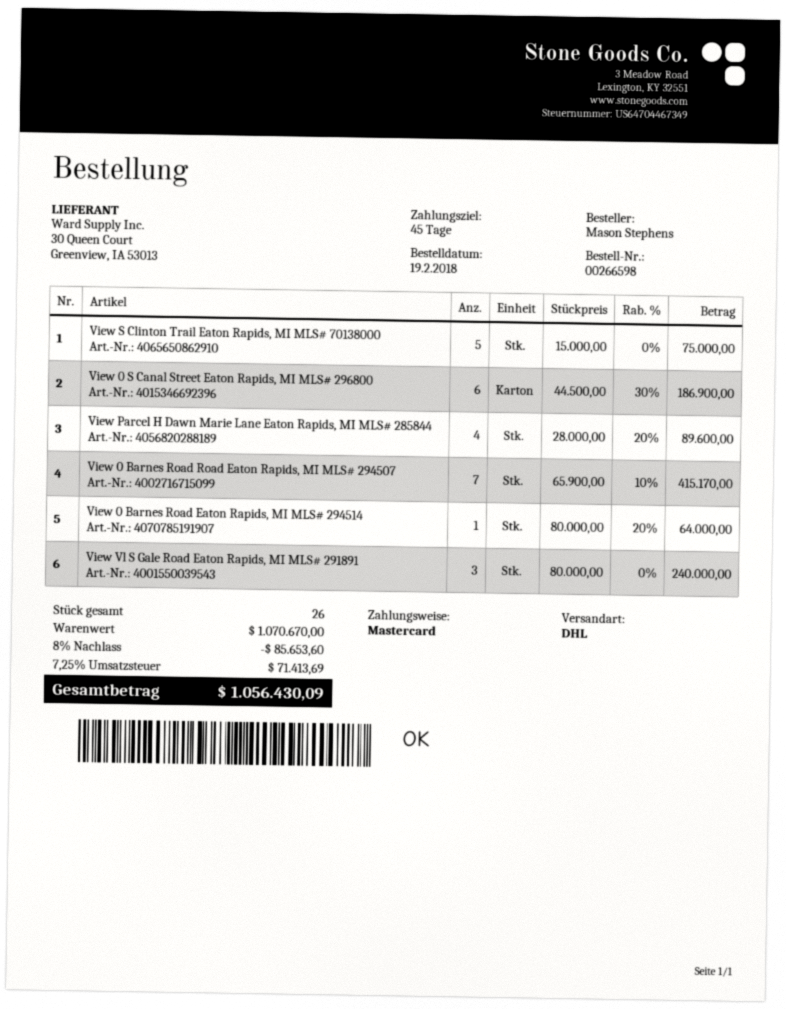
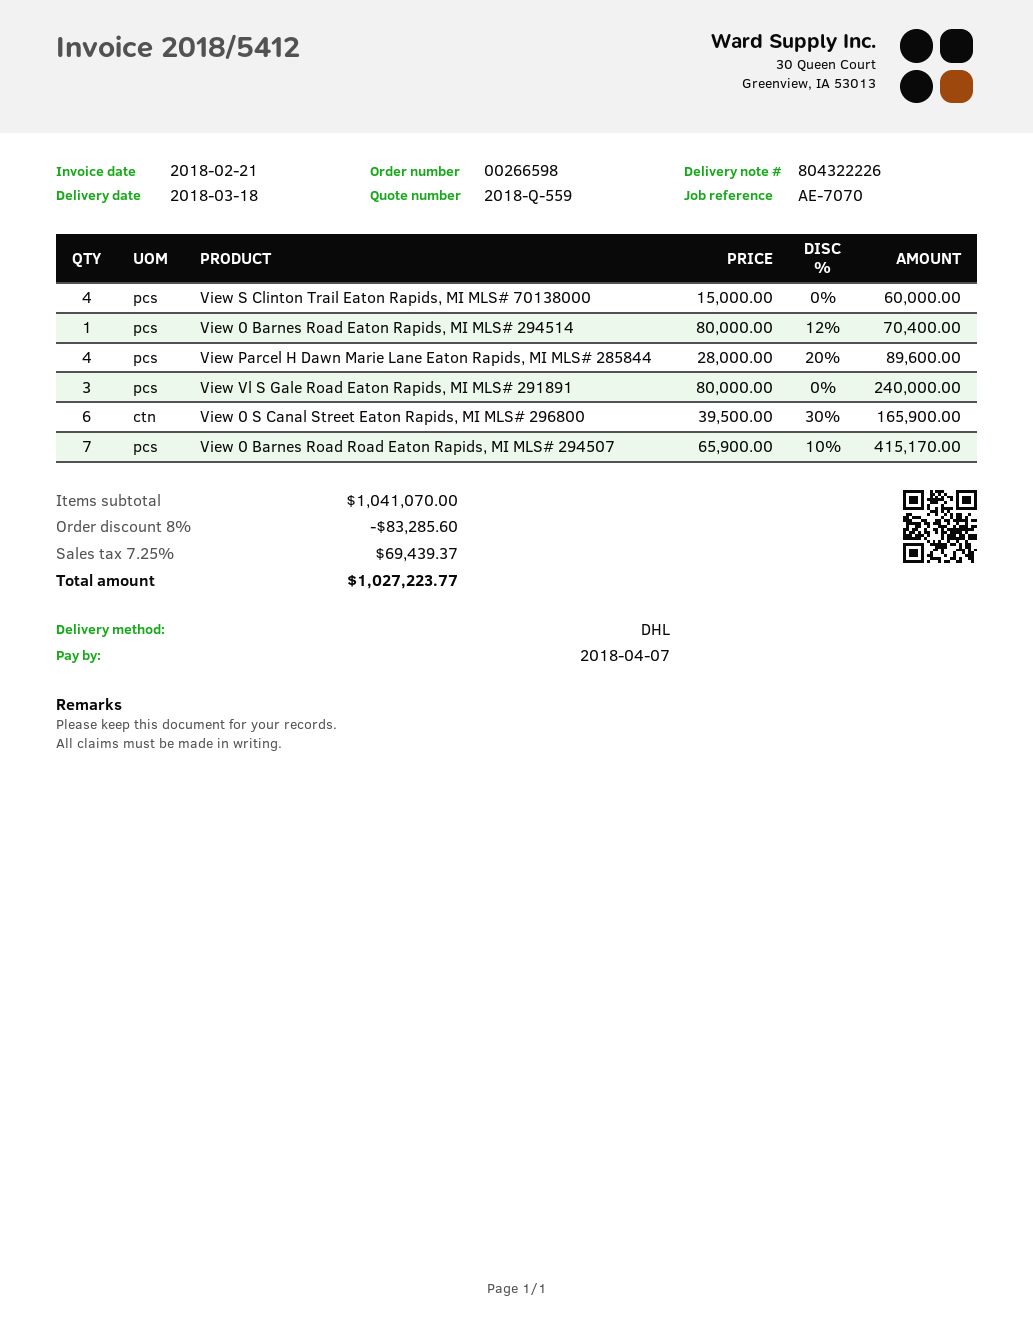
View S Clinton Trail Eaton Rapids, MI MLS# 70138000: 5 x 15000.00 = 75000.00 -> 4 x 15000.00 = 60000.00
View 0 S Canal Street Eaton Rapids, MI MLS# 296800: 6 x 44500.00 - 30% = 186900.00 -> 6 x 39500.00 - 30% = 165900.00
View 0 Barnes Road Eaton Rapids, MI MLS# 294514: 1 x 80000.00 - 20% = 64000.00 -> 1 x 80000.00 - 12% = 70400.00
subtotal: 1070670.00 -> 1041070.00
discount: 8% = 85653.60 -> 8% = 83285.60
tax: 7.25% = 71413.69 -> 7.25% = 69439.37
total: 1056430.09 -> 1027223.77

